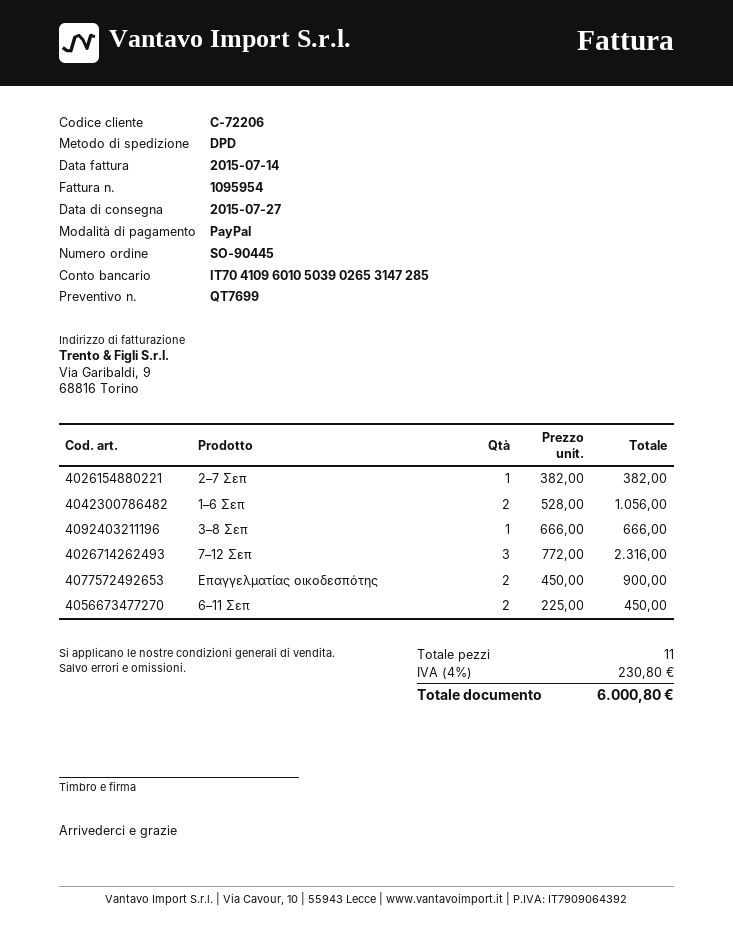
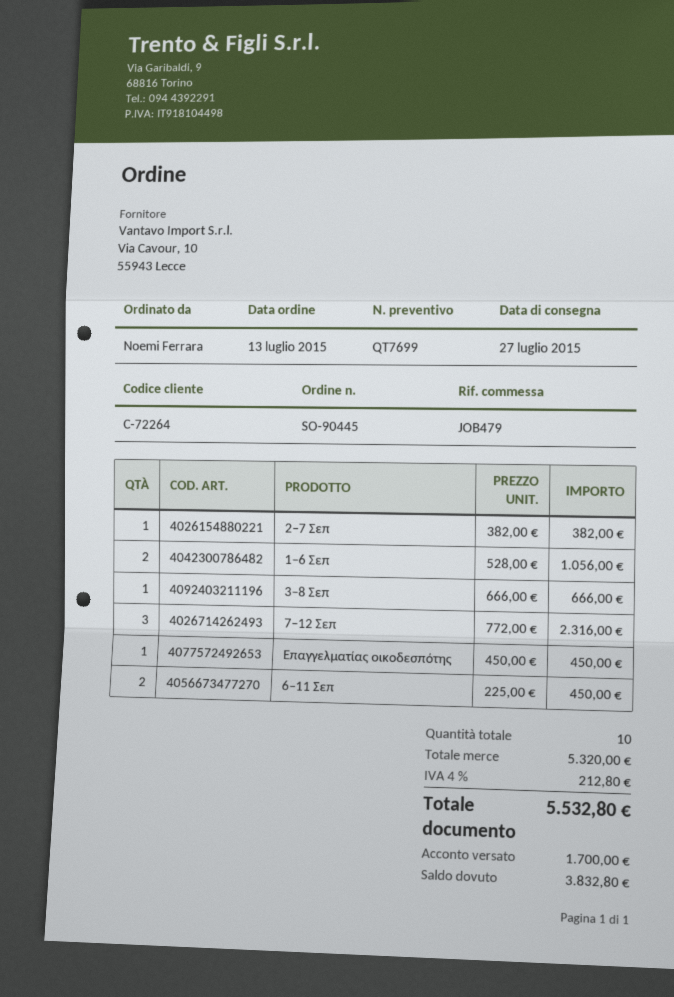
customer number: C-72206 -> C-72264
Επαγγελματίας οικοδεσπότης: 2 x 450.00 = 900.00 -> 1 x 450.00 = 450.00
total quantity: 11 -> 10
tax: 4% = 230.80 -> 4% = 212.80
total: 6000.80 -> 5532.80

